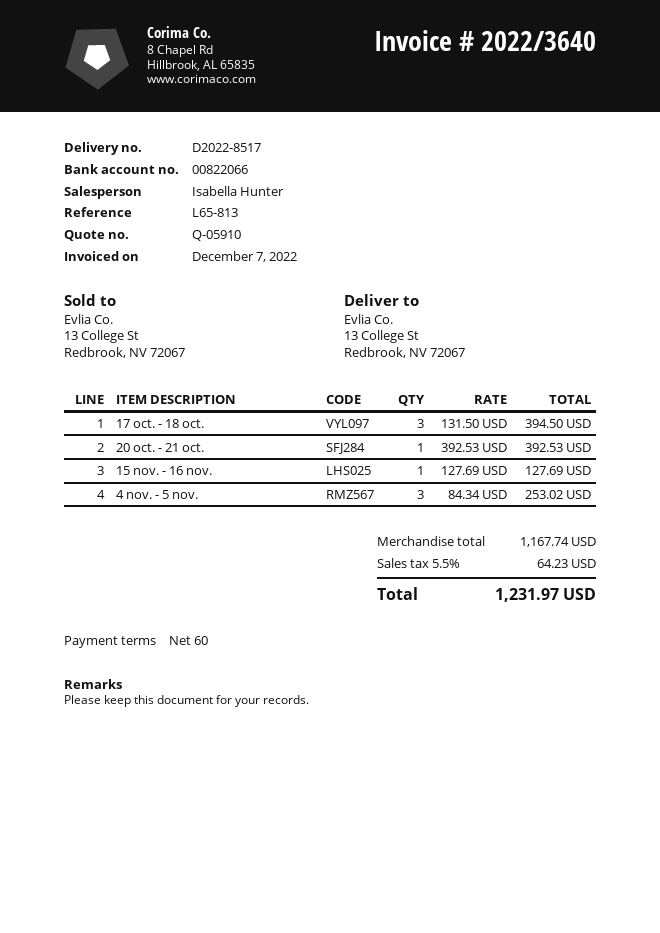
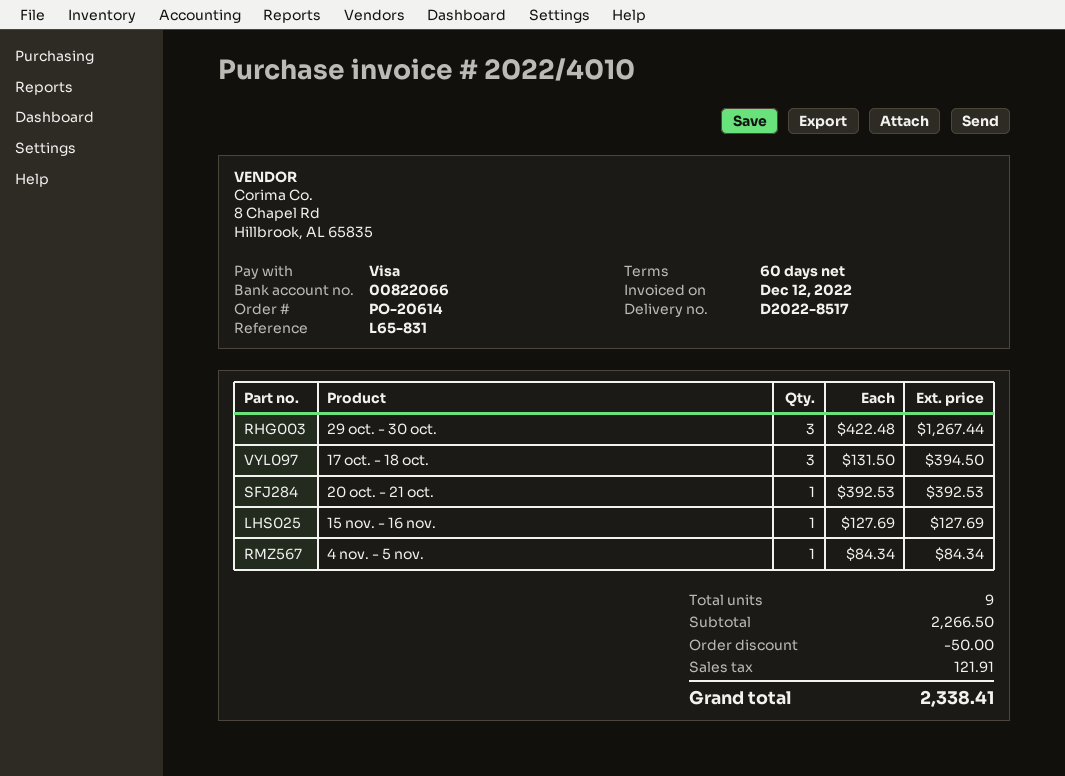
invoice number: 2022/3640 -> 2022/4010
invoice date: 2022-12-07 -> 2022-12-12
reference: L65-813 -> L65-831
4 nov. - 5 nov.: 3 x 84.34 = 253.02 -> 1 x 84.34 = 84.34
29 oct. - 30 oct.: none -> 3 x 422.48 = 1267.44
subtotal: 1167.74 -> 2266.50
discount: none -> 50.00
tax: 64.23 -> 121.91
total: 1231.97 -> 2338.41

